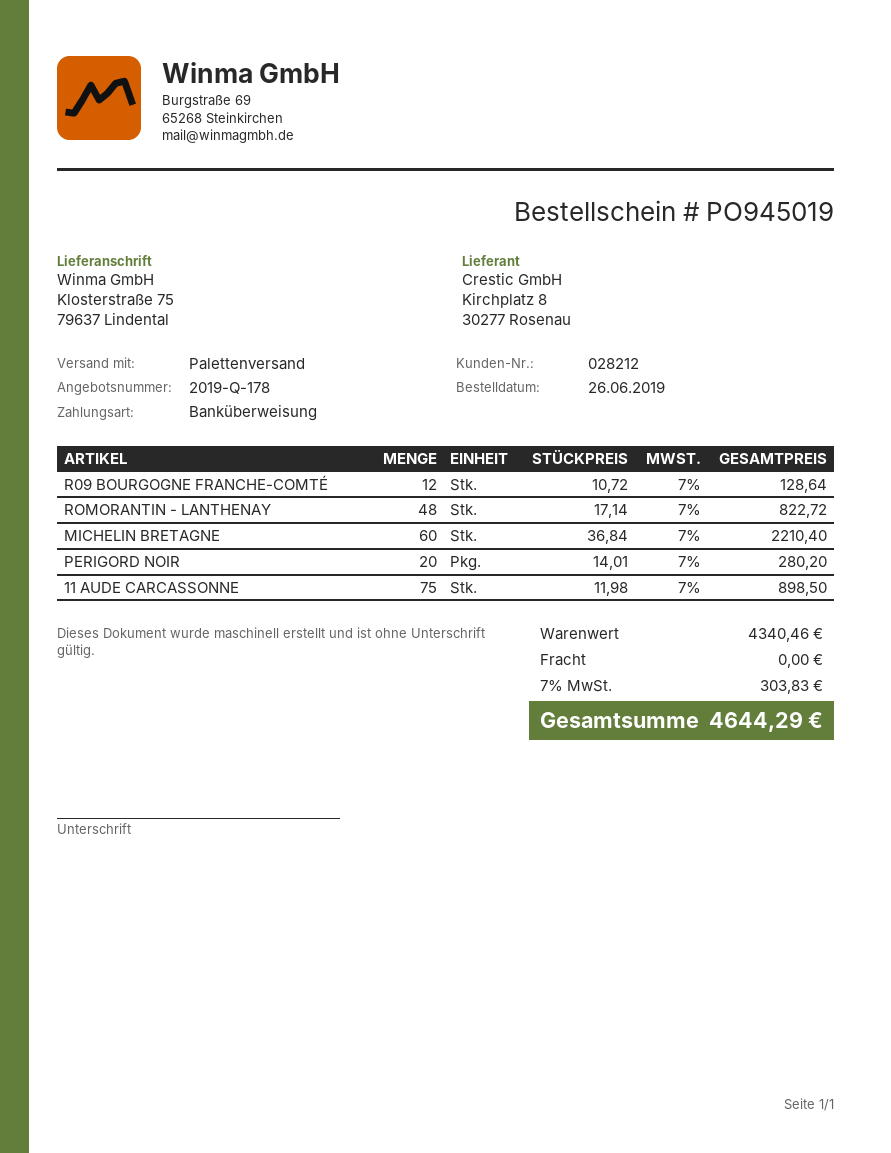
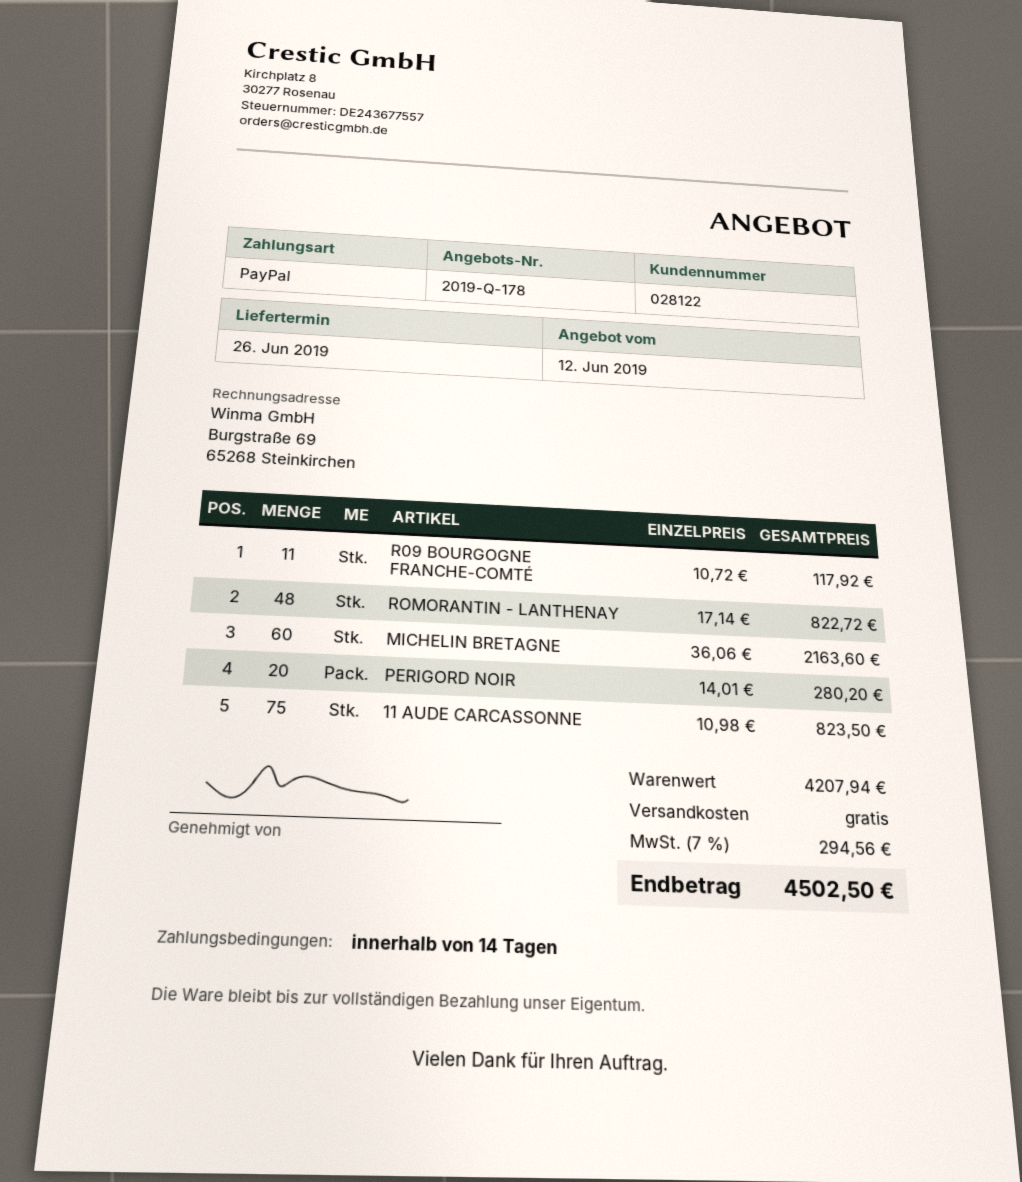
customer number: 028212 -> 028122
payment method: bank transfer -> PayPal
R09 BOURGOGNE FRANCHE-COMTÉ: 12 x 10.72 = 128.64 -> 11 x 10.72 = 117.92
MICHELIN BRETAGNE: 60 x 36.84 = 2210.40 -> 60 x 36.06 = 2163.60
11 AUDE CARCASSONNE: 75 x 11.98 = 898.50 -> 75 x 10.98 = 823.50
subtotal: 4340.46 -> 4207.94
tax: 7% = 303.83 -> 7% = 294.56
total: 4644.29 -> 4502.50

